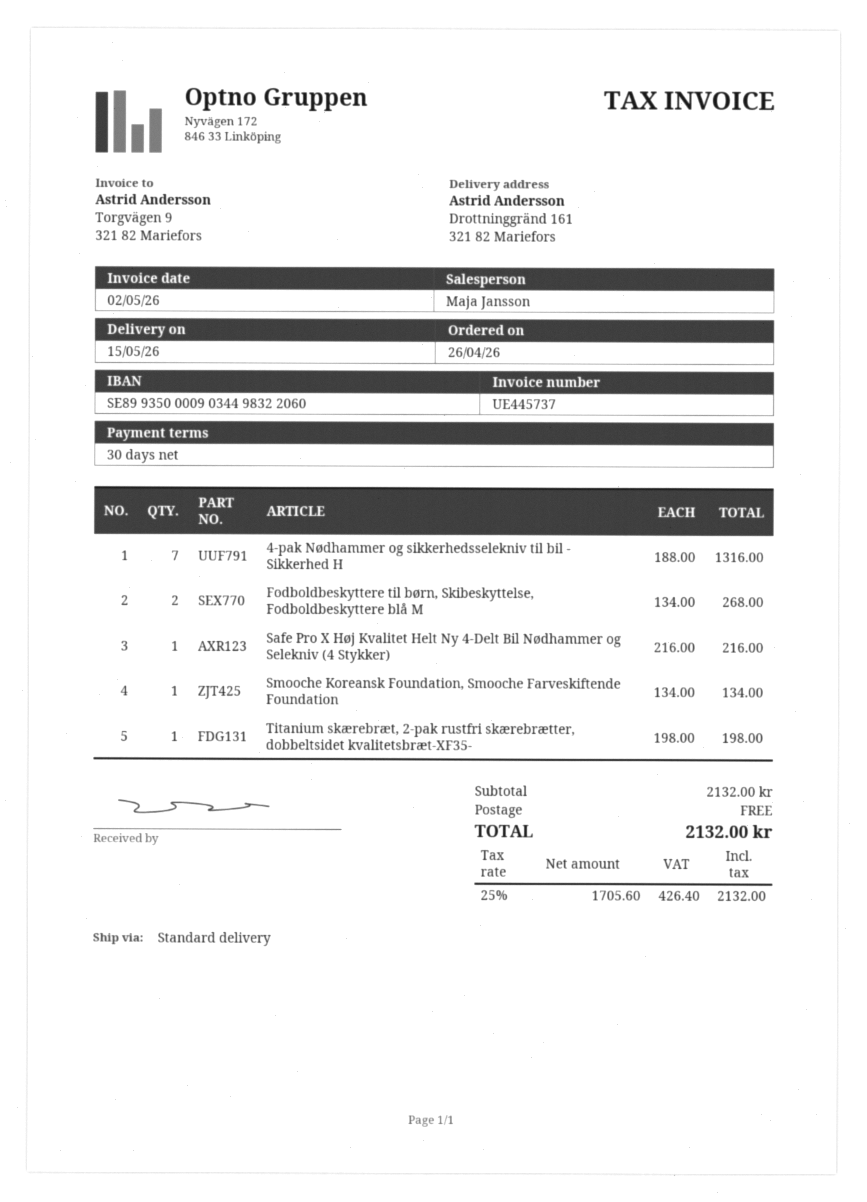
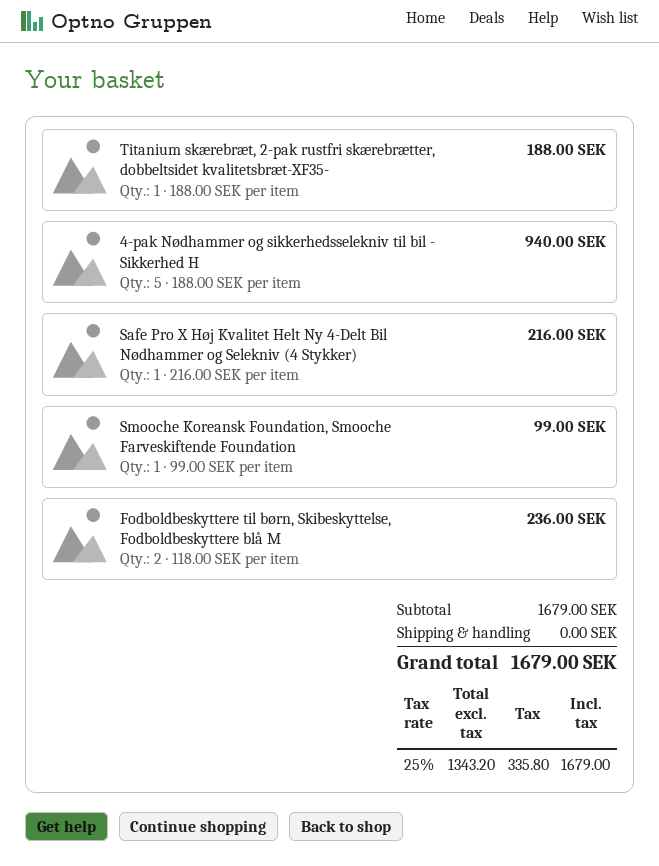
4-pak Nødhammer og sikkerhedsselekniv til bil - Sikkerhed H: 7 x 188.00 = 1316.00 -> 5 x 188.00 = 940.00
Fodboldbeskyttere til børn, Skibeskyttelse, Fodboldbeskyttere blå M: 2 x 134.00 = 268.00 -> 2 x 118.00 = 236.00
Smooche Koreansk Foundation, Smooche Farveskiftende Foundation: 1 x 134.00 = 134.00 -> 1 x 99.00 = 99.00
Titanium skærebræt, 2-pak rustfri skærebrætter, dobbeltsidet kvalitetsbræt-XF35-: 1 x 198.00 = 198.00 -> 1 x 188.00 = 188.00
subtotal: 2132.00 -> 1679.00
net: 1705.60 -> 1343.20
tax: 25% = 426.40 -> 25% = 335.80
total: 2132.00 -> 1679.00

